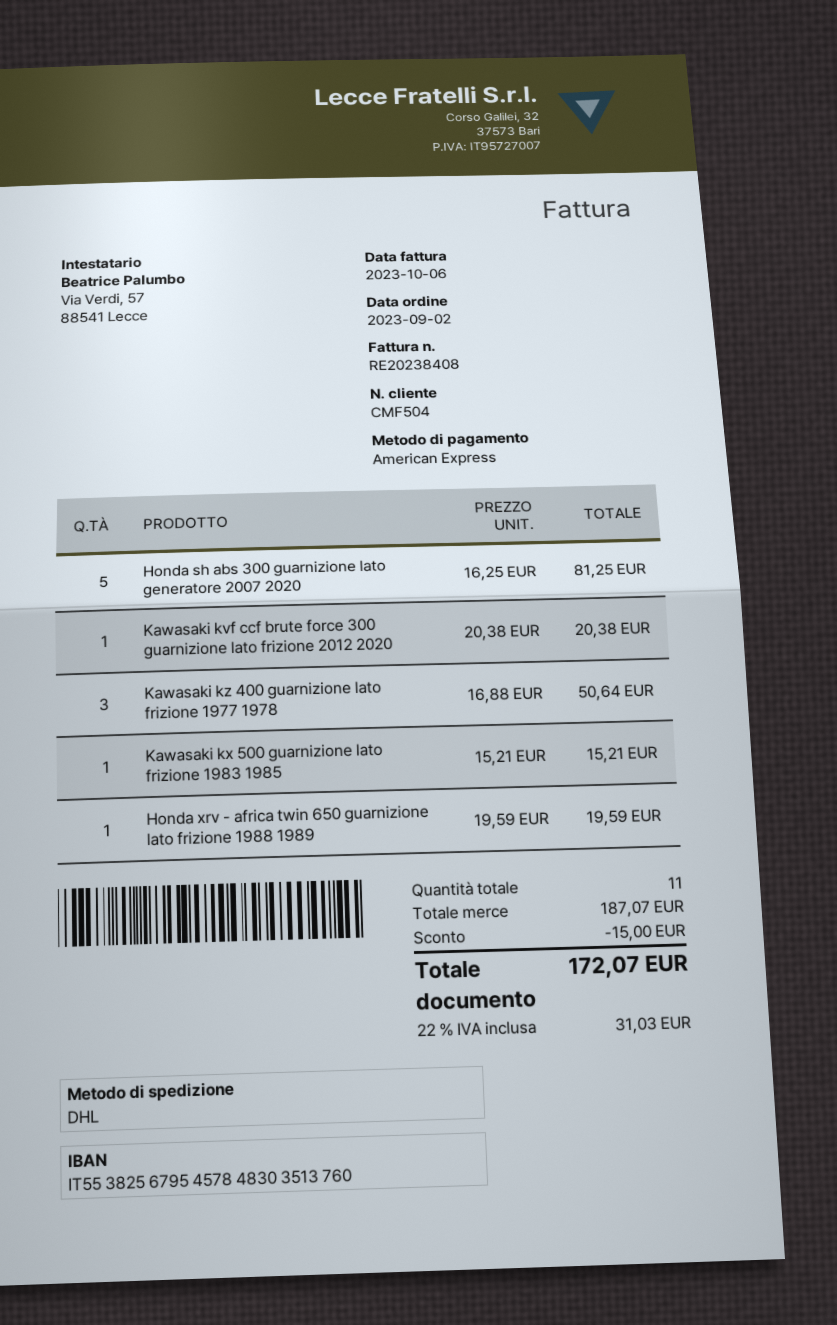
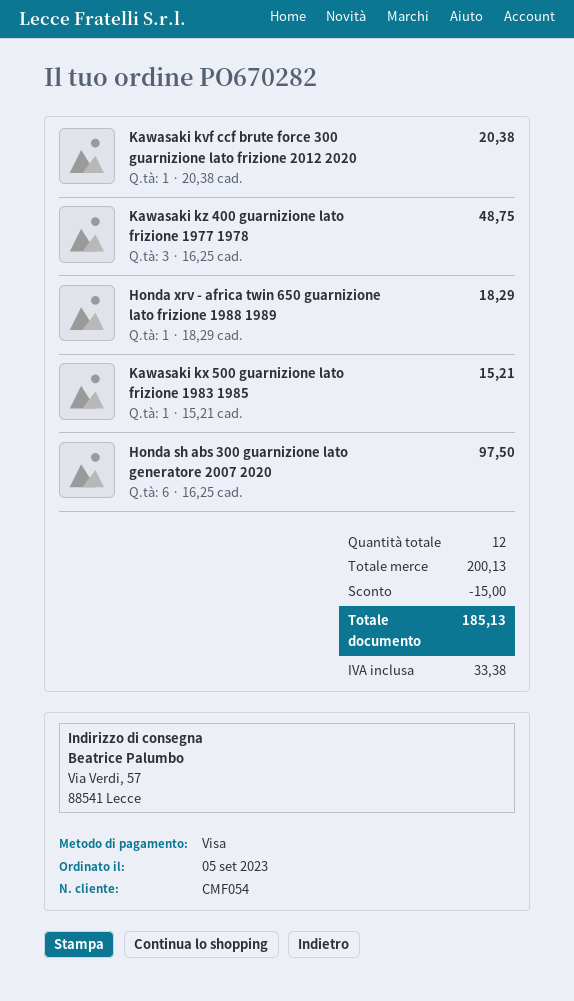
order date: 2023-09-02 -> 2023-09-05
customer number: CMF504 -> CMF054
payment method: American Express -> Visa
Honda sh abs 300 guarnizione lato generatore 2007 2020: 5 x 16.25 = 81.25 -> 6 x 16.25 = 97.50
Kawasaki kz 400 guarnizione lato frizione 1977 1978: 3 x 16.88 = 50.64 -> 3 x 16.25 = 48.75
Honda xrv - africa twin 650 guarnizione lato frizione 1988 1989: 1 x 19.59 = 19.59 -> 1 x 18.29 = 18.29
total quantity: 11 -> 12
subtotal: 187.07 -> 200.13
tax: 31.03 -> 33.38
total: 172.07 -> 185.13

